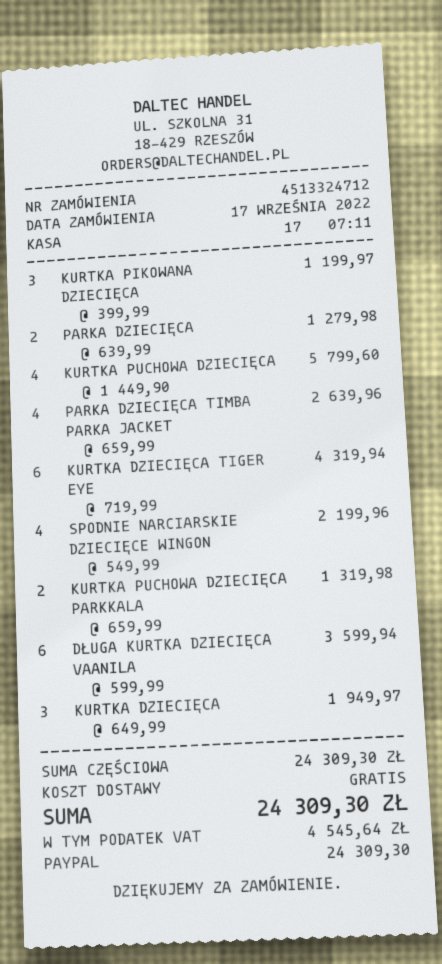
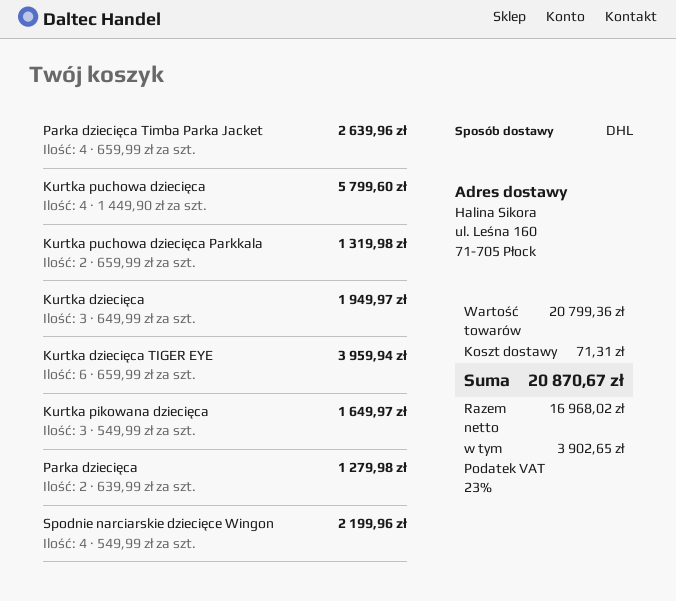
KURTKA PIKOWANA DZIECIĘCA: 3 x 399.99 = 1199.97 -> 3 x 549.99 = 1649.97
KURTKA DZIECIĘCA TIGER EYE: 6 x 719.99 = 4319.94 -> 6 x 659.99 = 3959.94
DŁUGA KURTKA DZIECIĘCA VAANILA: 6 x 599.99 = 3599.94 -> none
subtotal: 24309.30 -> 20799.36
shipping: 0.00 -> 71.31
tax: 4545.64 -> 3902.65
total: 24309.30 -> 20870.67

